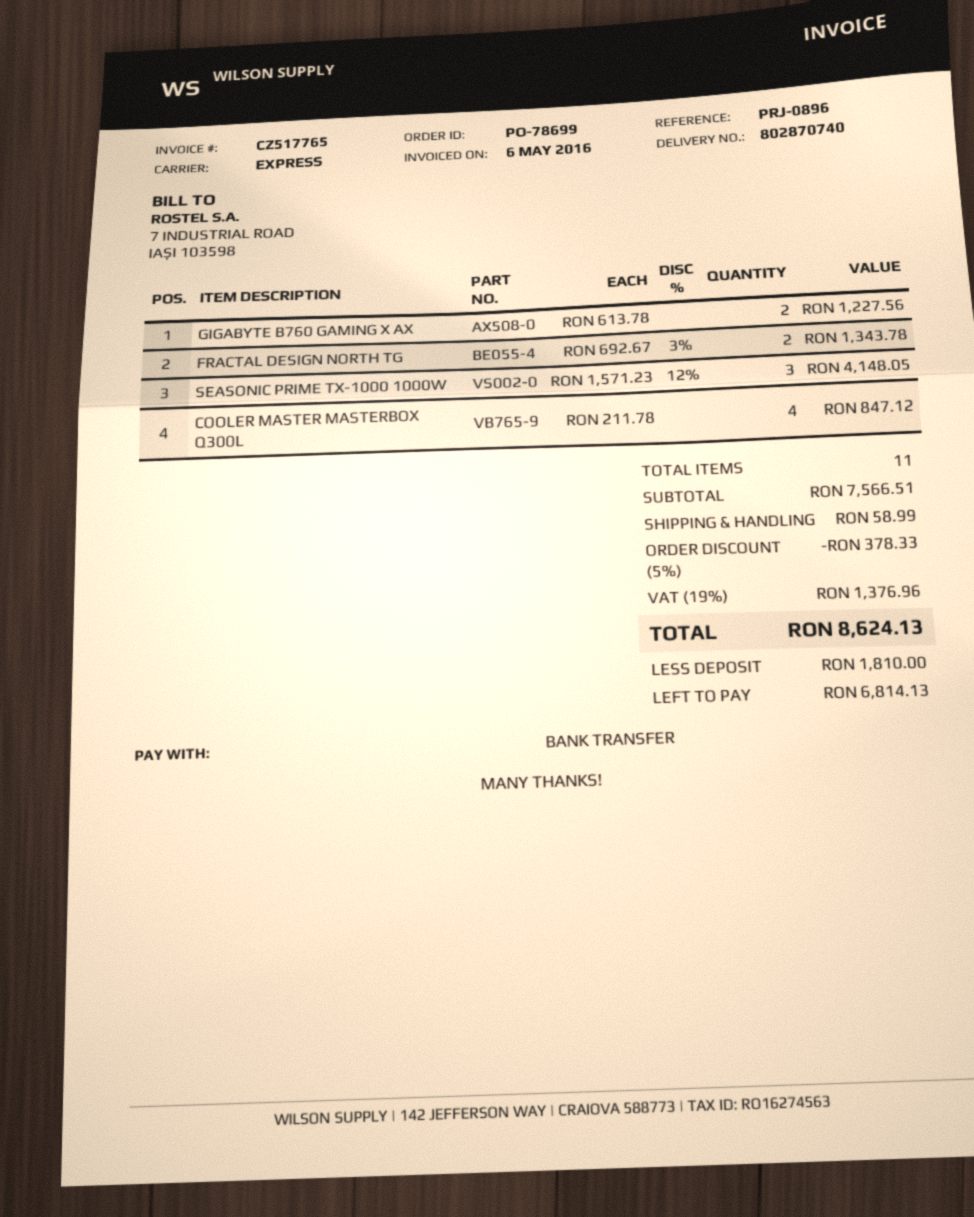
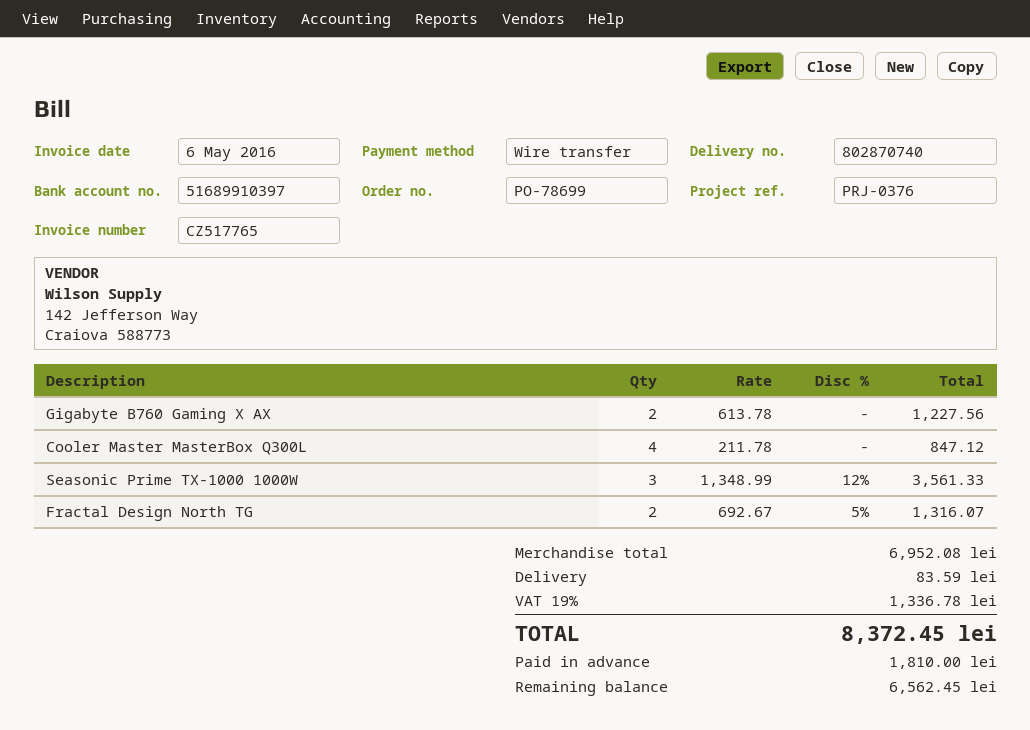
reference: PRJ-0896 -> PRJ-0376
FRACTAL DESIGN NORTH TG: 2 x 692.67 - 3% = 1343.78 -> 2 x 692.67 - 5% = 1316.07
SEASONIC PRIME TX-1000 1000W: 3 x 1571.23 - 12% = 4148.05 -> 3 x 1348.99 - 12% = 3561.33
subtotal: 7566.51 -> 6952.08
discount: 5% = 378.33 -> none
shipping: 58.99 -> 83.59
tax: 19% = 1376.96 -> 19% = 1336.78
total: 8624.13 -> 8372.45
balance: 6814.13 -> 6562.45

